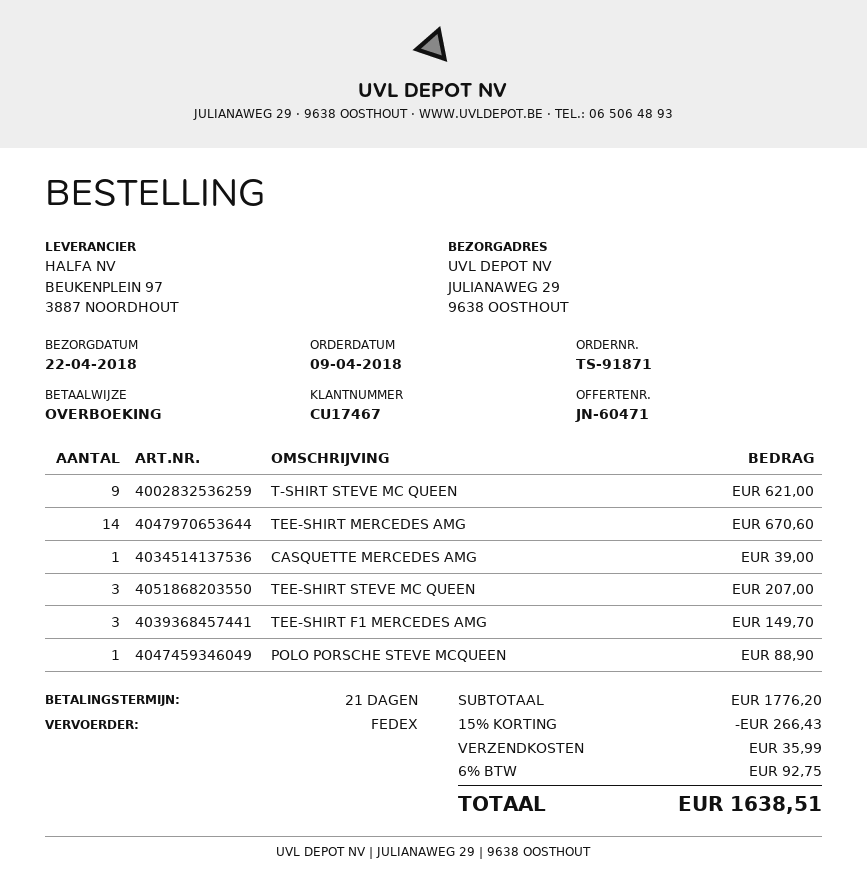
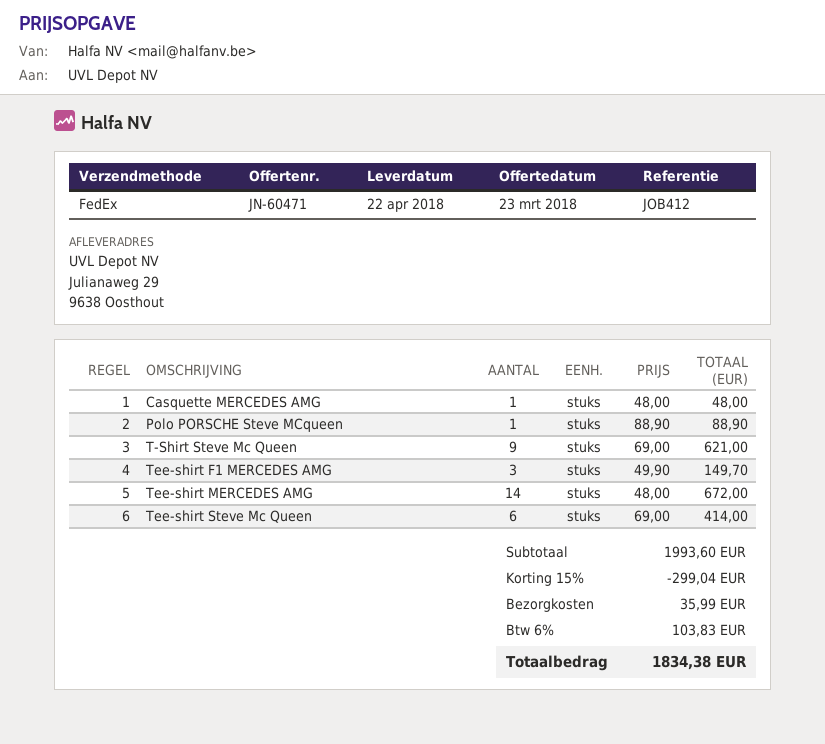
TEE-SHIRT MERCEDES AMG: 14 for 670.60 -> 14 for 672.00
CASQUETTE MERCEDES AMG: 1 for 39.00 -> 1 for 48.00
TEE-SHIRT STEVE MC QUEEN: 3 for 207.00 -> 6 for 414.00
subtotal: 1776.20 -> 1993.60
discount: 15% = 266.43 -> 15% = 299.04
tax: 6% = 92.75 -> 6% = 103.83
total: 1638.51 -> 1834.38

